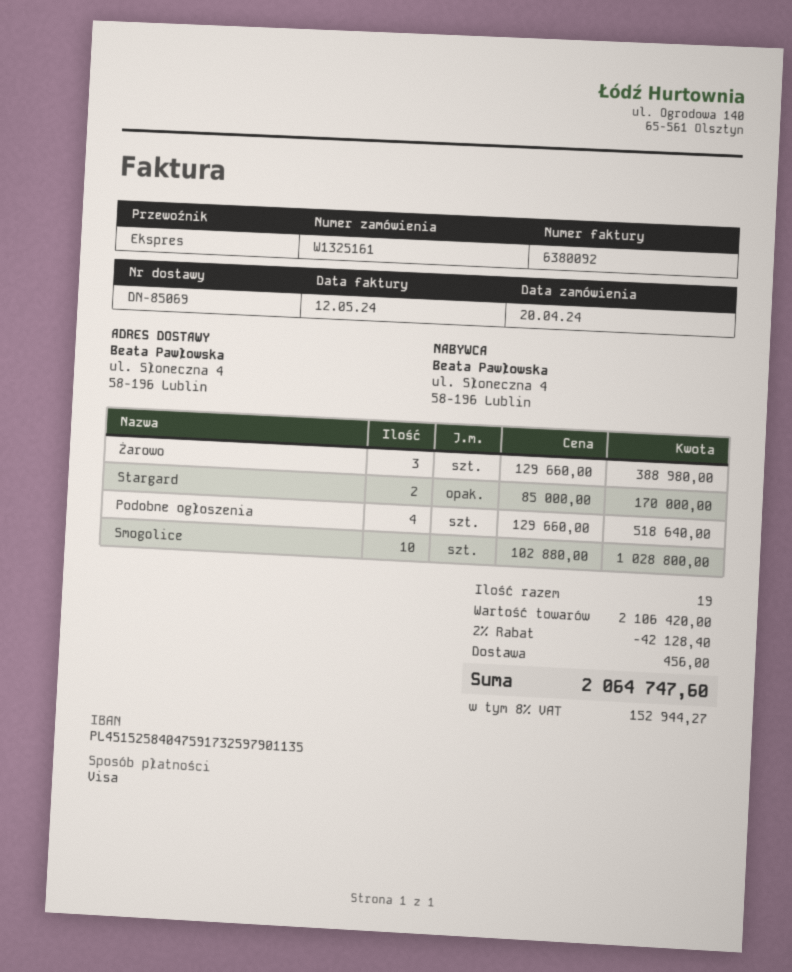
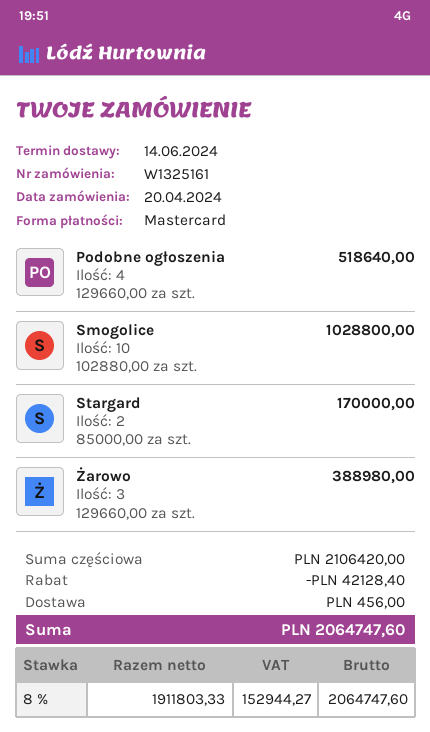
payment method: Visa -> Mastercard

